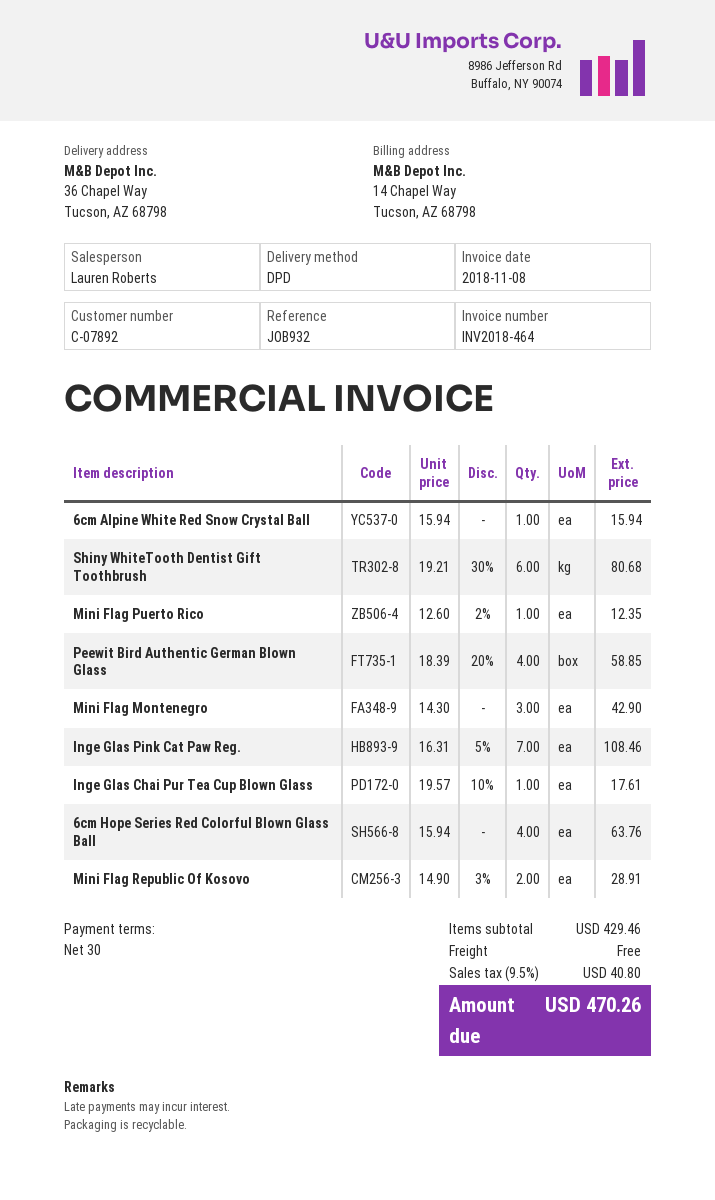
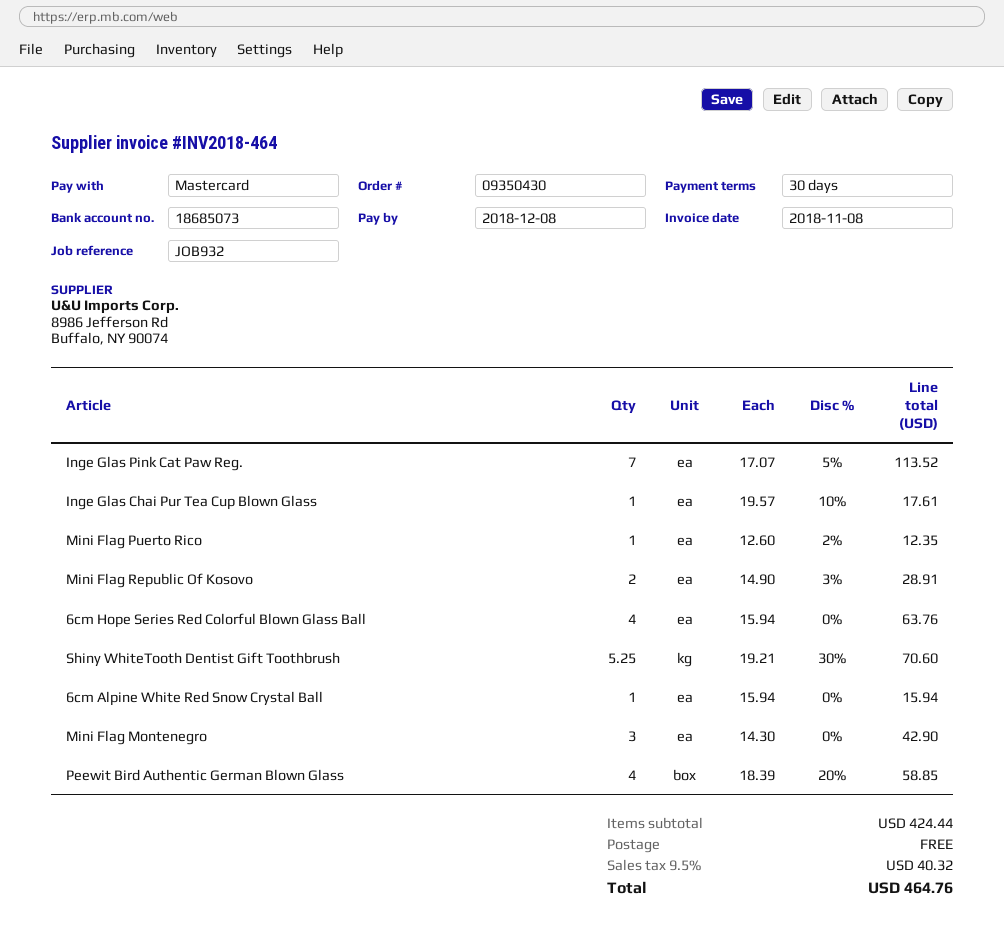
Shiny WhiteTooth Dentist Gift Toothbrush: 6 x 19.21 - 30% = 80.68 -> 5.25 x 19.21 - 30% = 70.60
Inge Glas Pink Cat Paw Reg.: 7 x 16.31 - 5% = 108.46 -> 7 x 17.07 - 5% = 113.52
subtotal: 429.46 -> 424.44
tax: 9.5% = 40.80 -> 9.5% = 40.32
total: 470.26 -> 464.76

